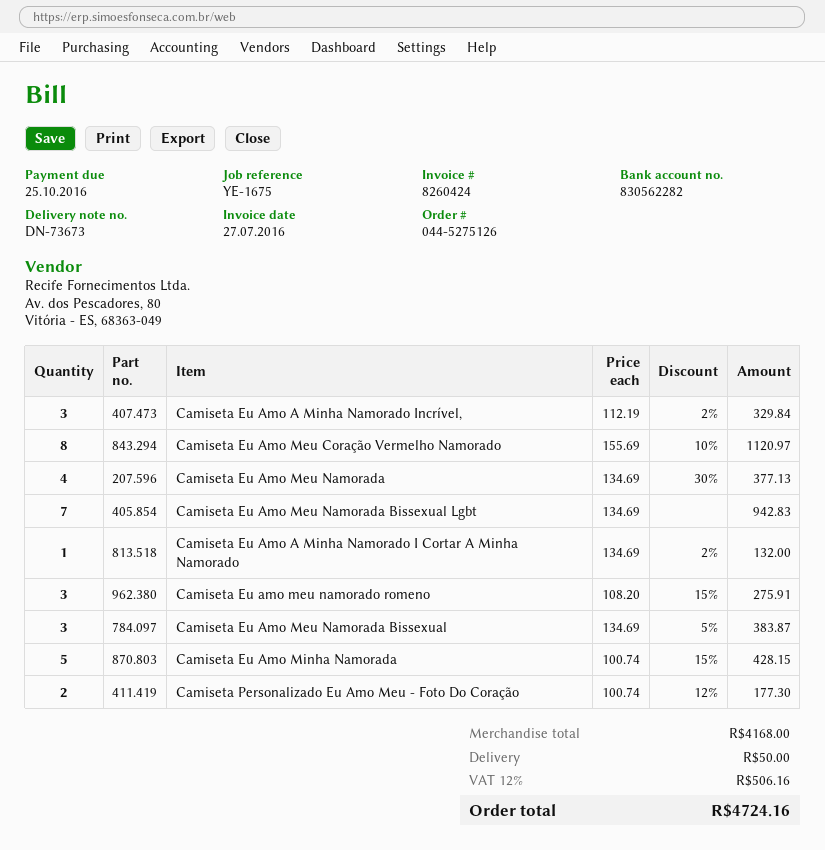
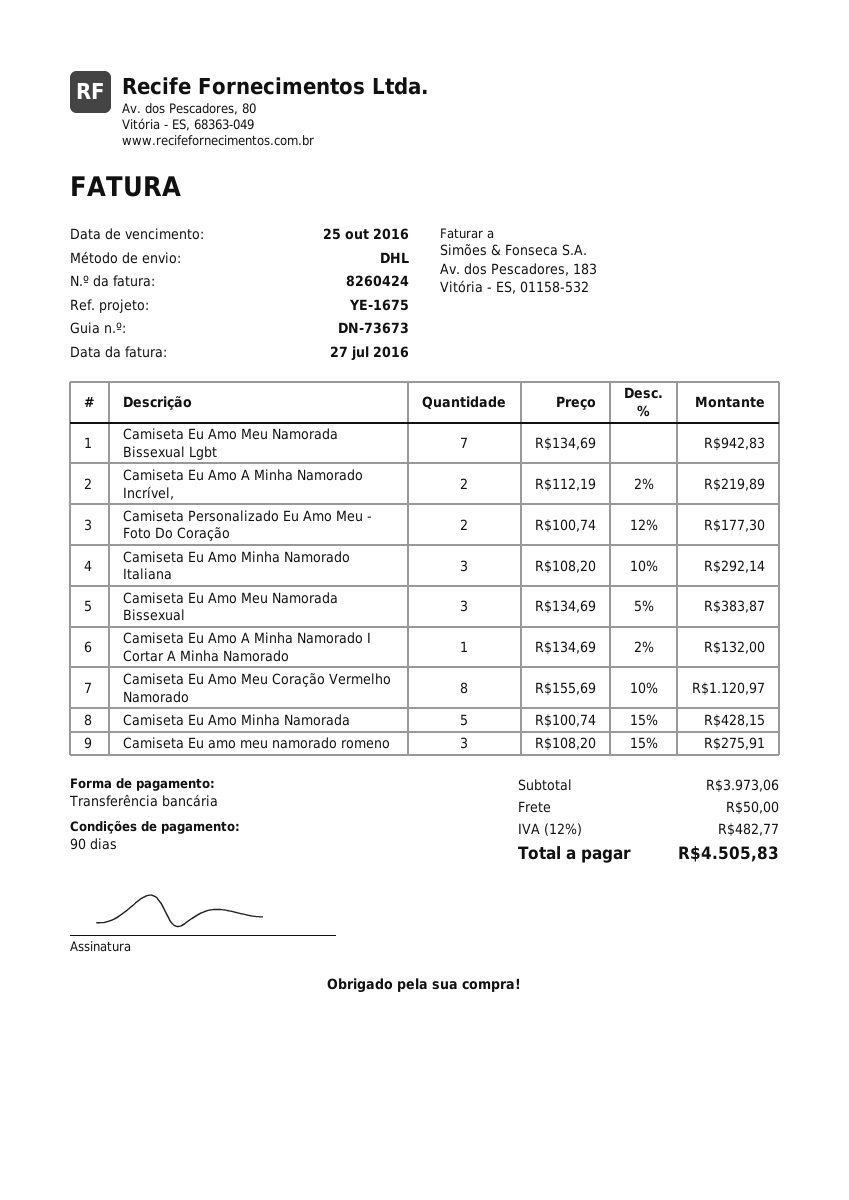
Camiseta Eu Amo A Minha Namorado Incrível,: 3 x 112.19 - 2% = 329.84 -> 2 x 112.19 - 2% = 219.89
Camiseta Eu Amo Meu Namorada: 4 x 134.69 - 30% = 377.13 -> none
Camiseta Eu Amo Minha Namorado Italiana: none -> 3 x 108.20 - 10% = 292.14
subtotal: 4168.00 -> 3973.06
tax: 12% = 506.16 -> 12% = 482.77
total: 4724.16 -> 4505.83

